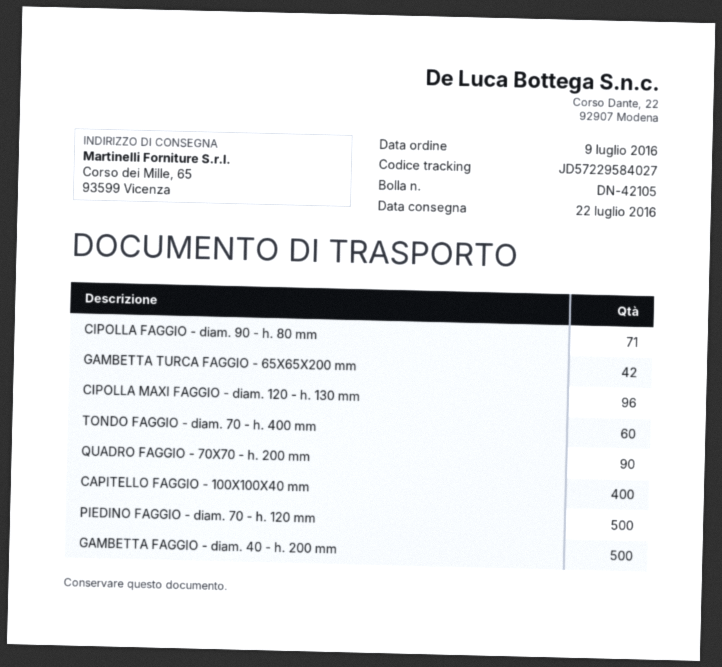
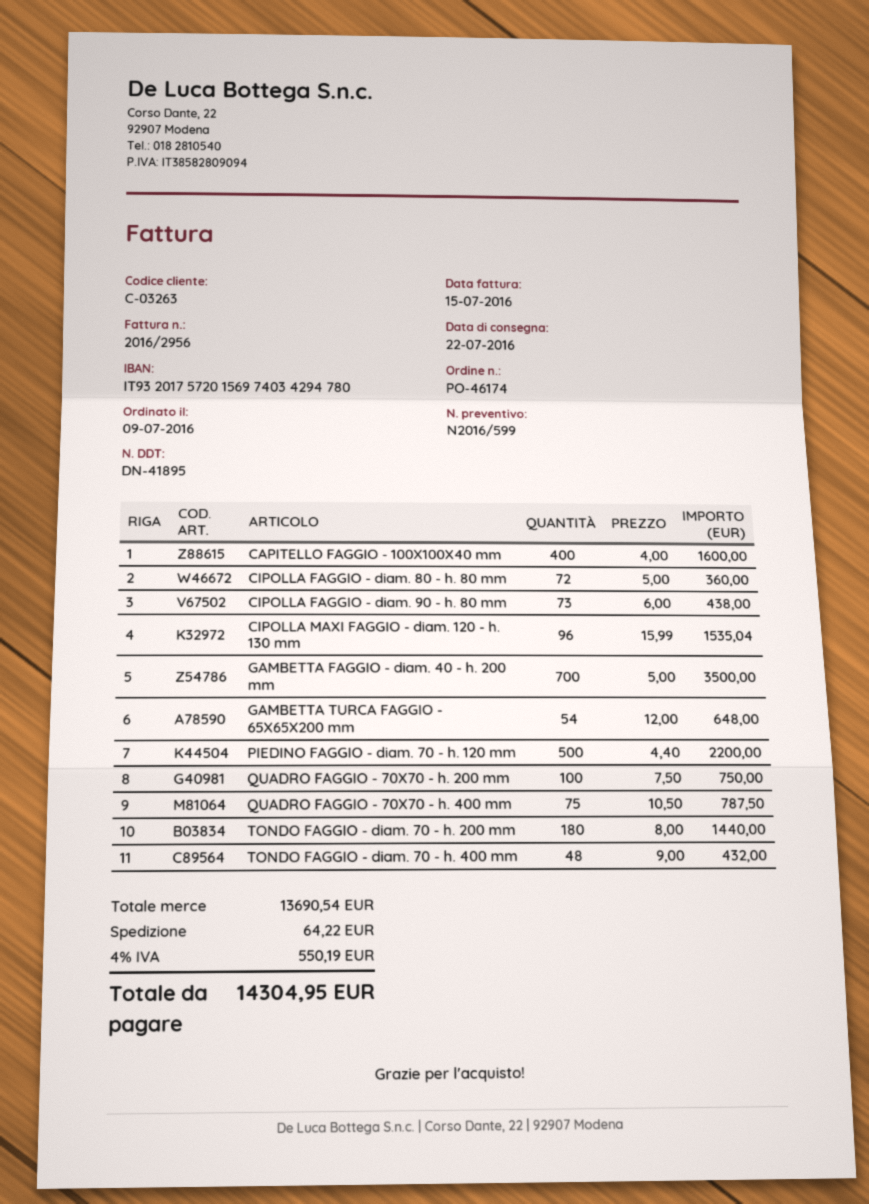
delivery note number: DN-42105 -> DN-41895
CIPOLLA FAGGIO - diam. 90 - h. 80 mm: 71 -> 73
GAMBETTA TURCA FAGGIO - 65X65X200 mm: 42 -> 54
TONDO FAGGIO - diam. 70 - h. 400 mm: 60 -> 48
QUADRO FAGGIO - 70X70 - h. 200 mm: 90 -> 100
GAMBETTA FAGGIO - diam. 40 - h. 200 mm: 500 -> 700
CIPOLLA FAGGIO - diam. 80 - h. 80 mm: none -> 72
QUADRO FAGGIO - 70X70 - h. 400 mm: none -> 75
TONDO FAGGIO - diam. 70 - h. 200 mm: none -> 180

